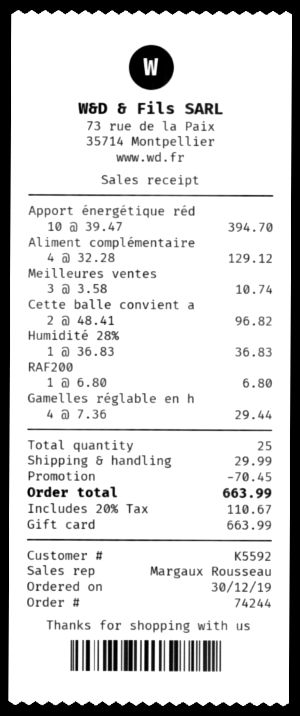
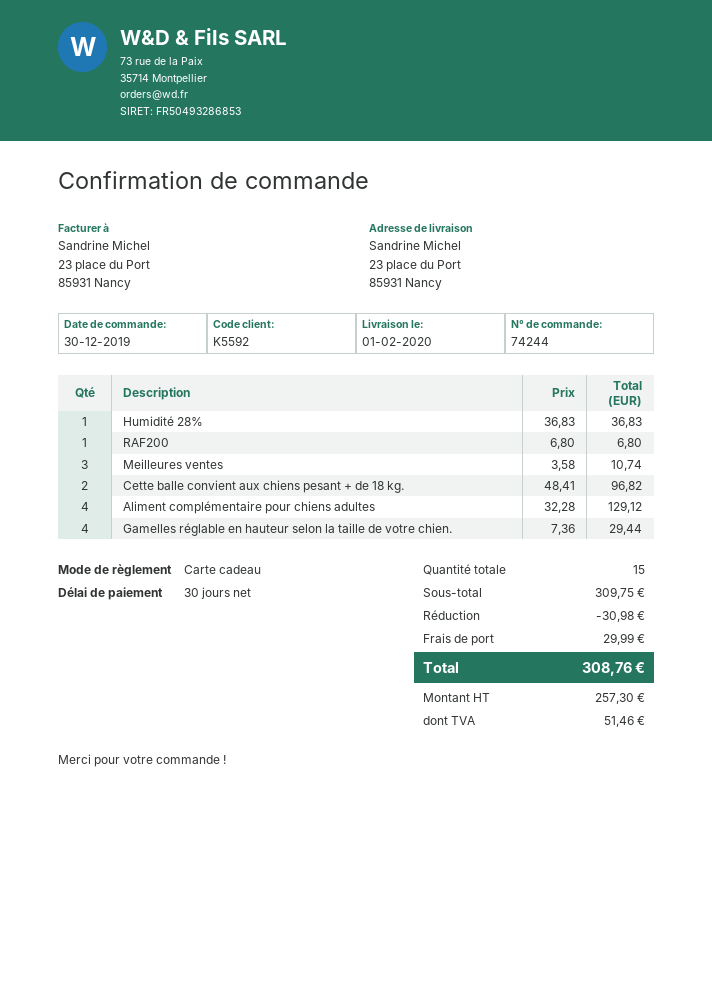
Apport énergétique réd: 10 x 39.47 = 394.70 -> none
total quantity: 25 -> 15
discount: 70.45 -> 30.98
tax: 110.67 -> 51.46
total: 663.99 -> 308.76

